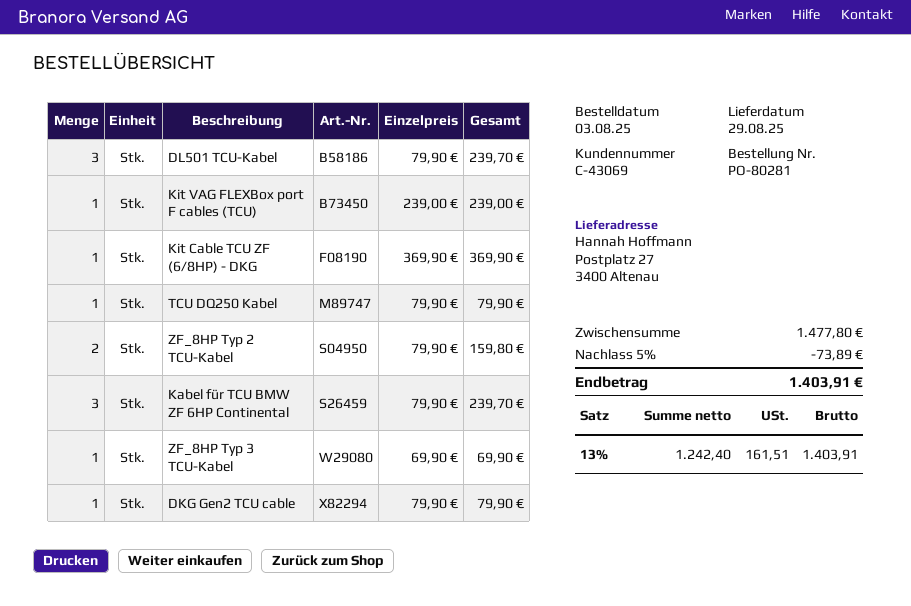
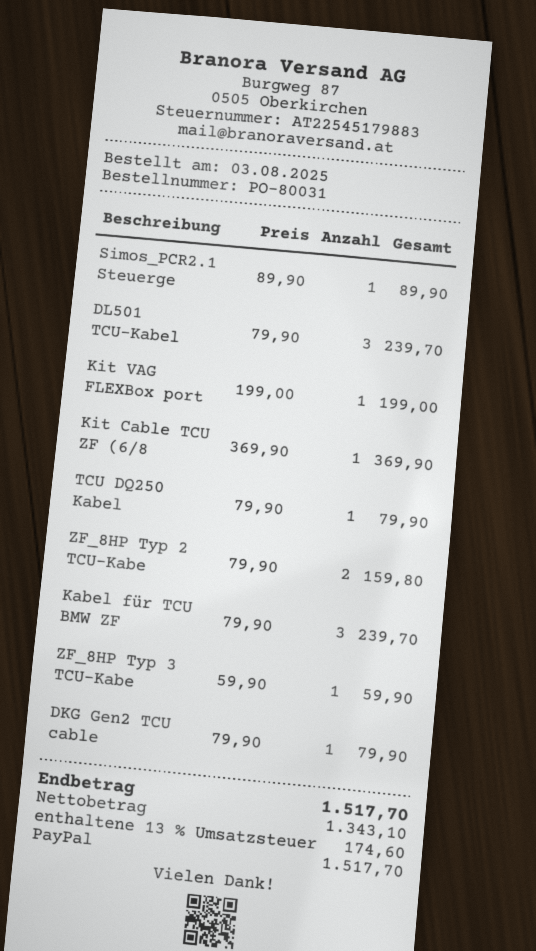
order number: PO-80281 -> PO-80031
Kit VAG FLEXBox port F cables (TCU): 1 x 239.00 = 239.00 -> 1 x 199.00 = 199.00
ZF_8HP Typ 3 TCU-Kabel: 1 x 69.90 = 69.90 -> 1 x 59.90 = 59.90
Simos_PCR2.1 Steuerge: none -> 1 x 89.90 = 89.90
discount: 5% = 73.89 -> none
net: 1242.40 -> 1343.10
tax: 13% = 161.51 -> 13% = 174.60
total: 1403.91 -> 1517.70

